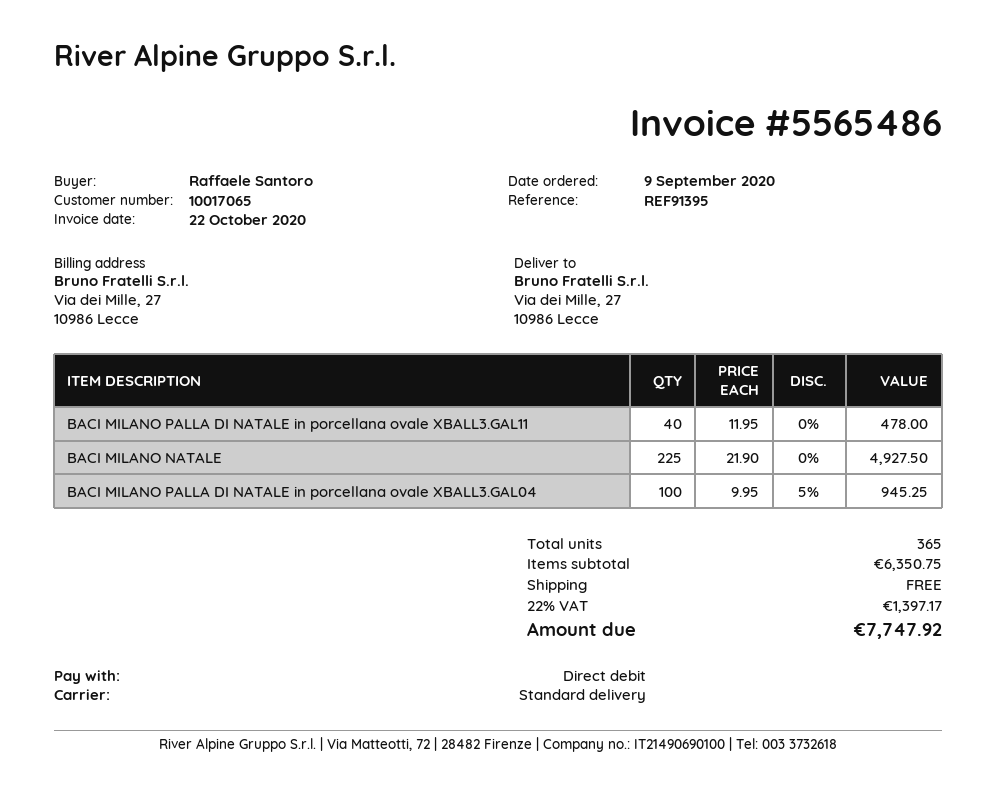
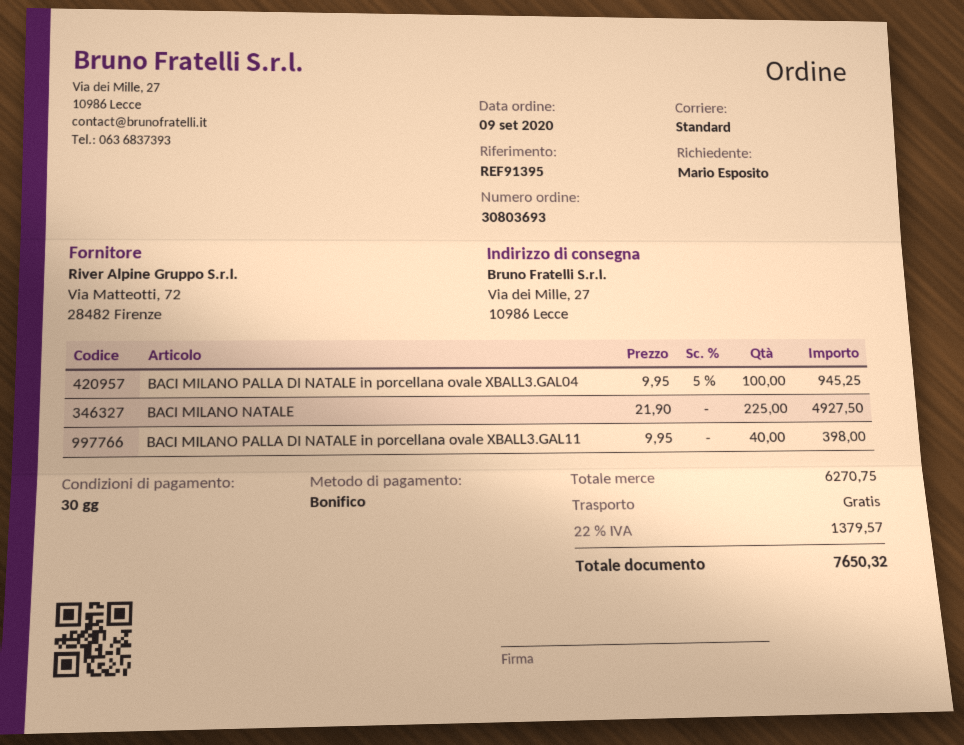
ordered by: Raffaele Santoro -> Mario Esposito
payment method: direct debit -> bank transfer
BACI MILANO PALLA DI NATALE in porcellana ovale XBALL3.GAL11: 40 x 11.95 = 478.00 -> 40 x 9.95 = 398.00
subtotal: 6350.75 -> 6270.75
tax: 22% = 1397.17 -> 22% = 1379.57
total: 7747.92 -> 7650.32

